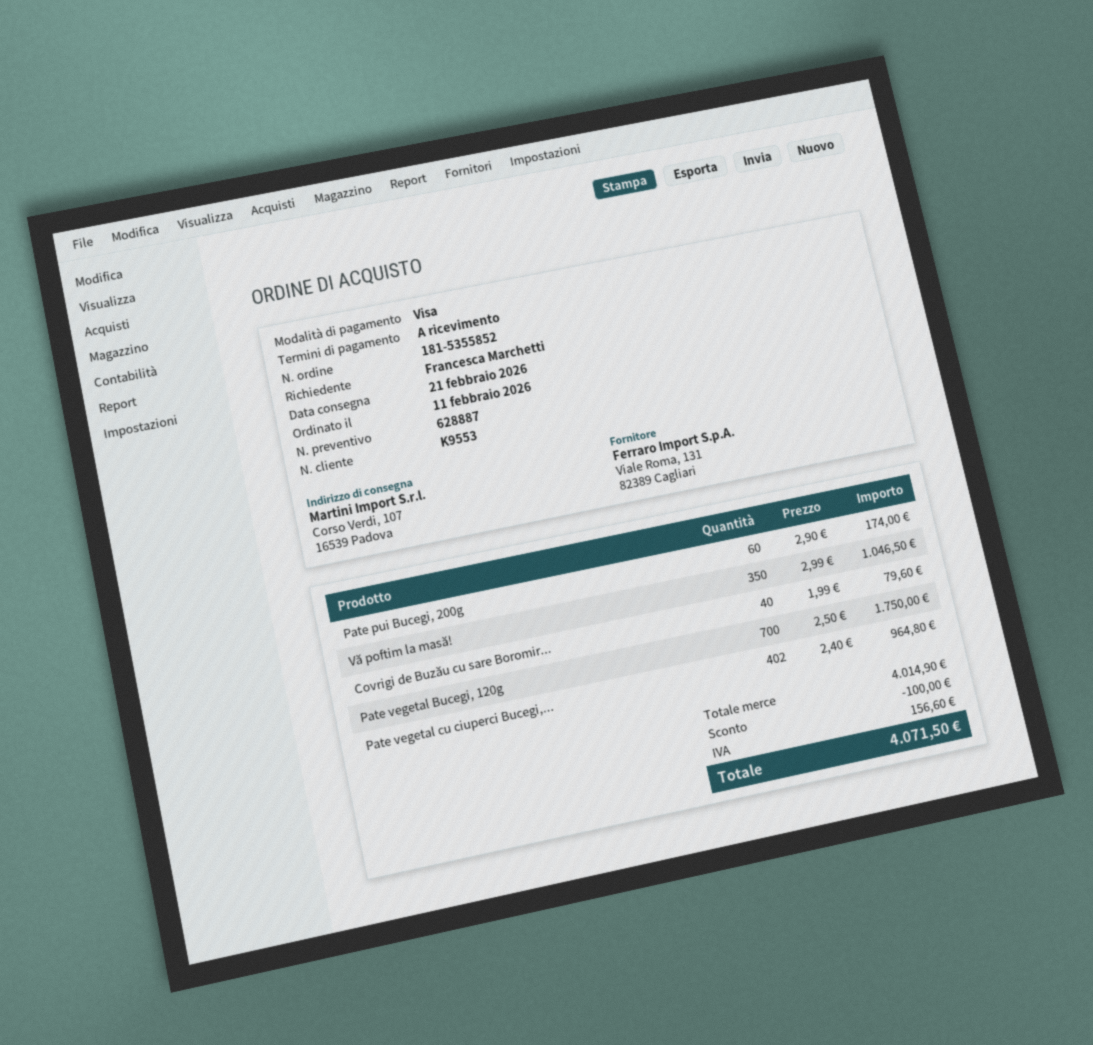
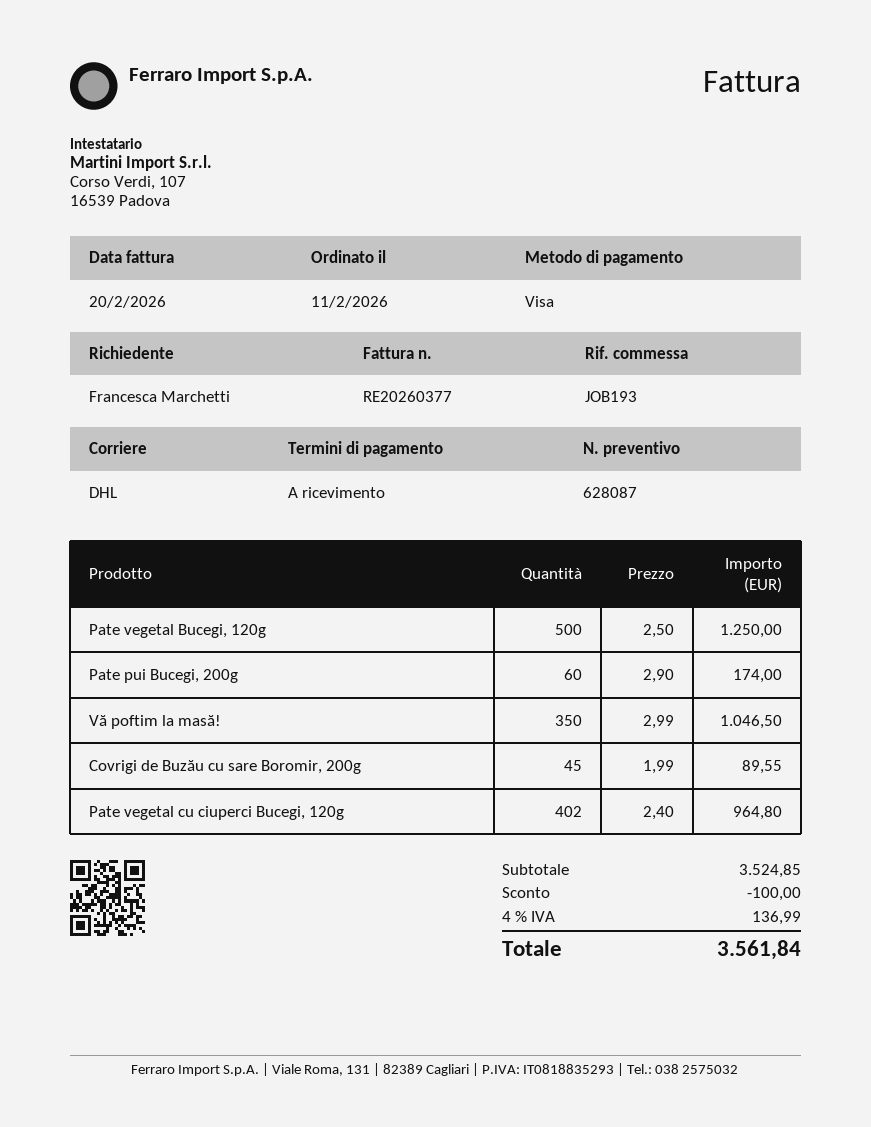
quote number: 628887 -> 628087
Covrigi de Buzău cu sare Boromir...: 40 x 1.99 = 79.60 -> 45 x 1.99 = 89.55
Pate vegetal Bucegi, 120g: 700 x 2.50 = 1750.00 -> 500 x 2.50 = 1250.00
subtotal: 4014.90 -> 3524.85
tax: 156.60 -> 136.99
total: 4071.50 -> 3561.84

